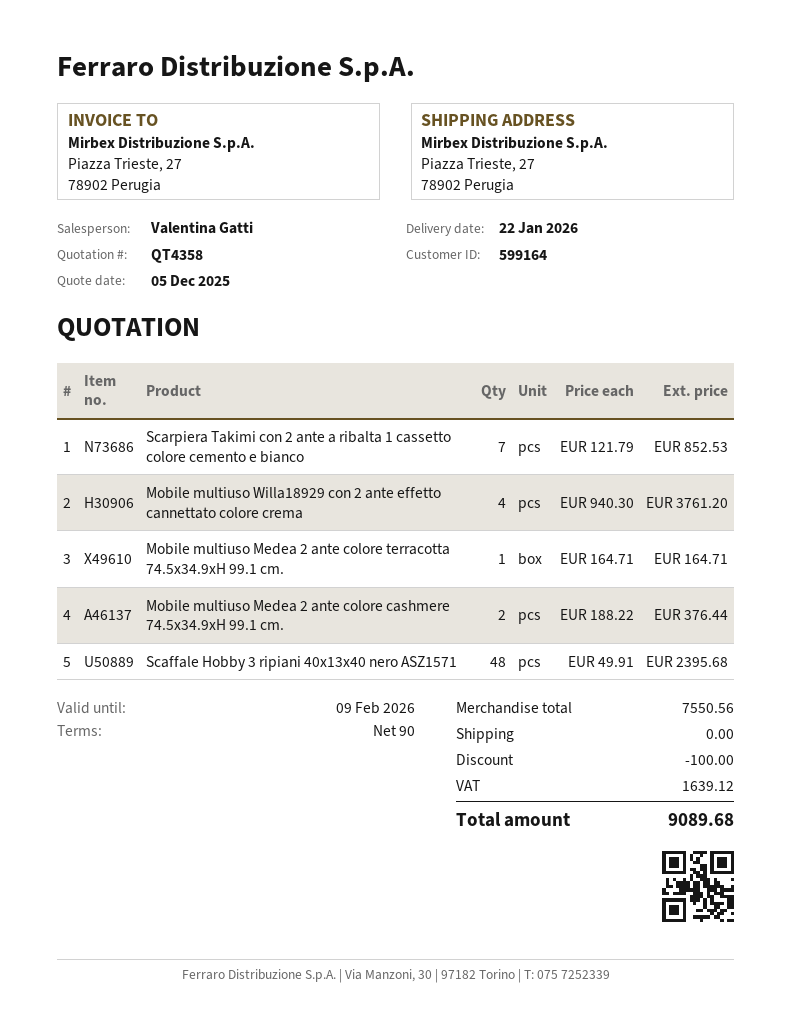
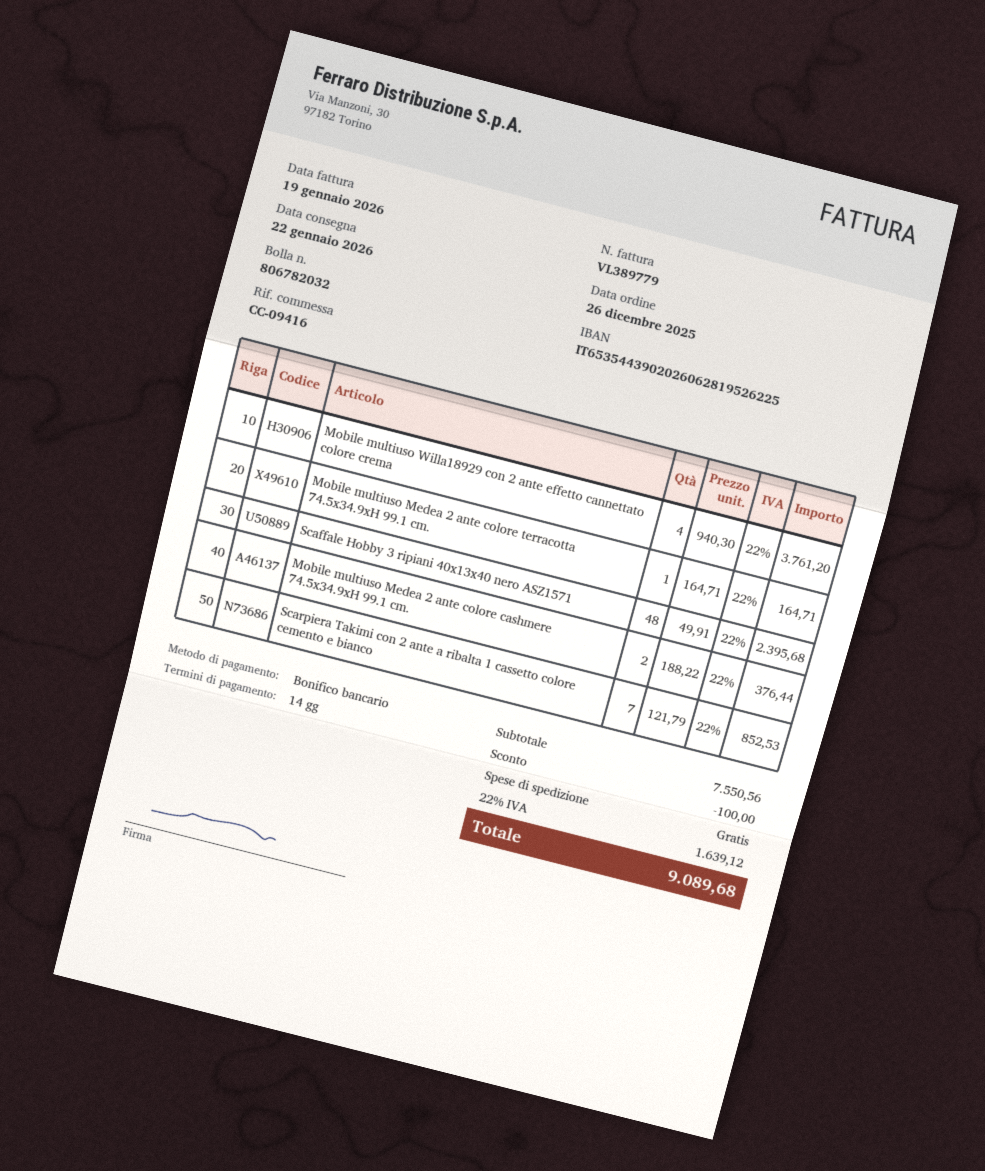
payment terms: 90 days -> 14 days

